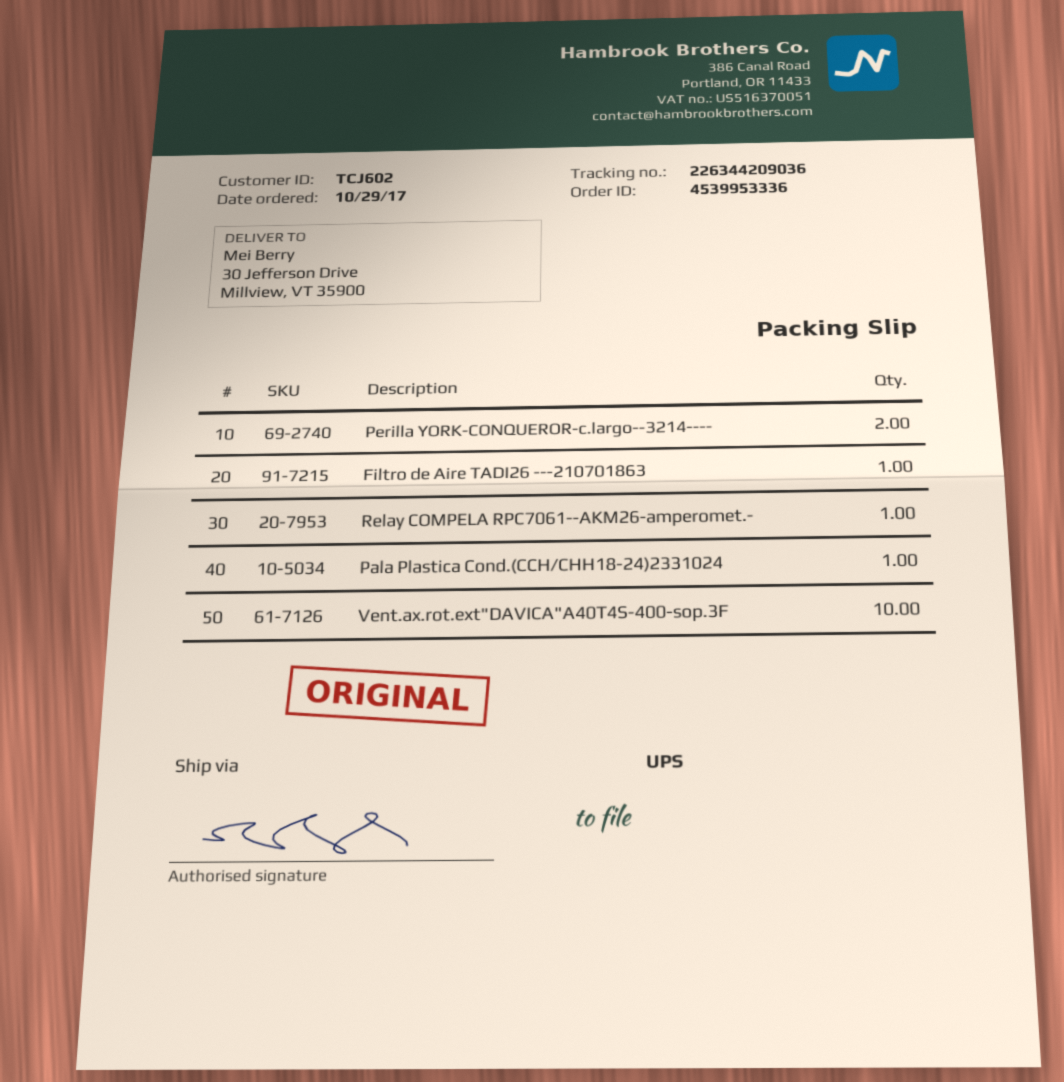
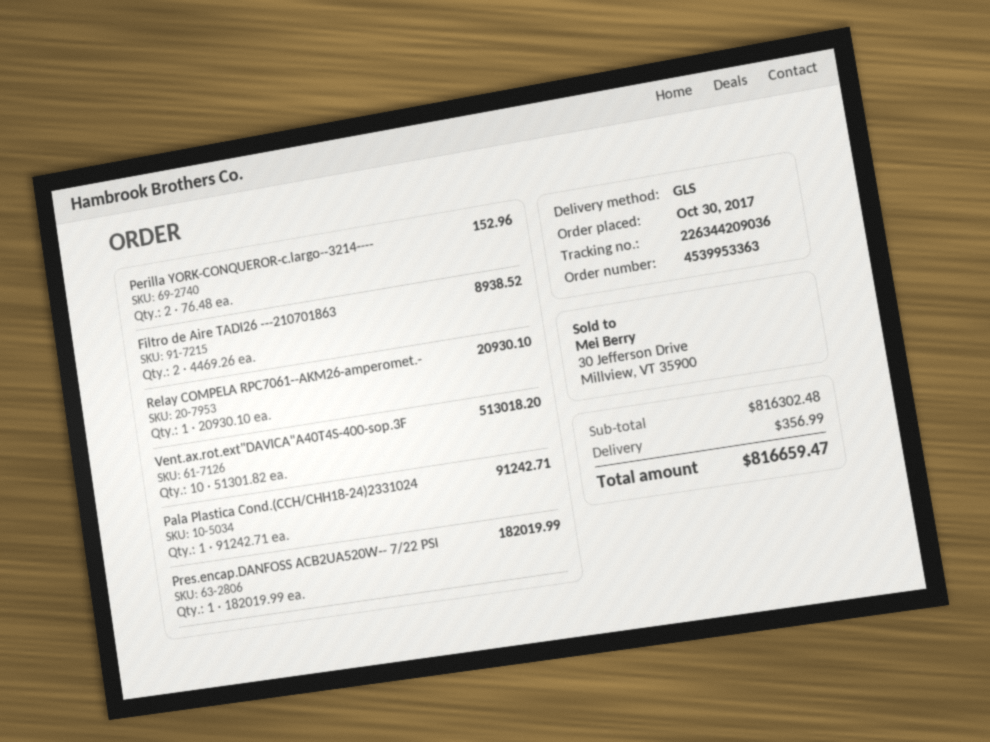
order number: 4539953336 -> 4539953363
order date: 2017-10-29 -> 2017-10-30
shipping method: UPS -> GLS
Filtro de Aire TADI26 ---210701863: 1 -> 2
Pres.encap.DANFOSS ACB2UA520W-- 7/22 PSI: none -> 1

